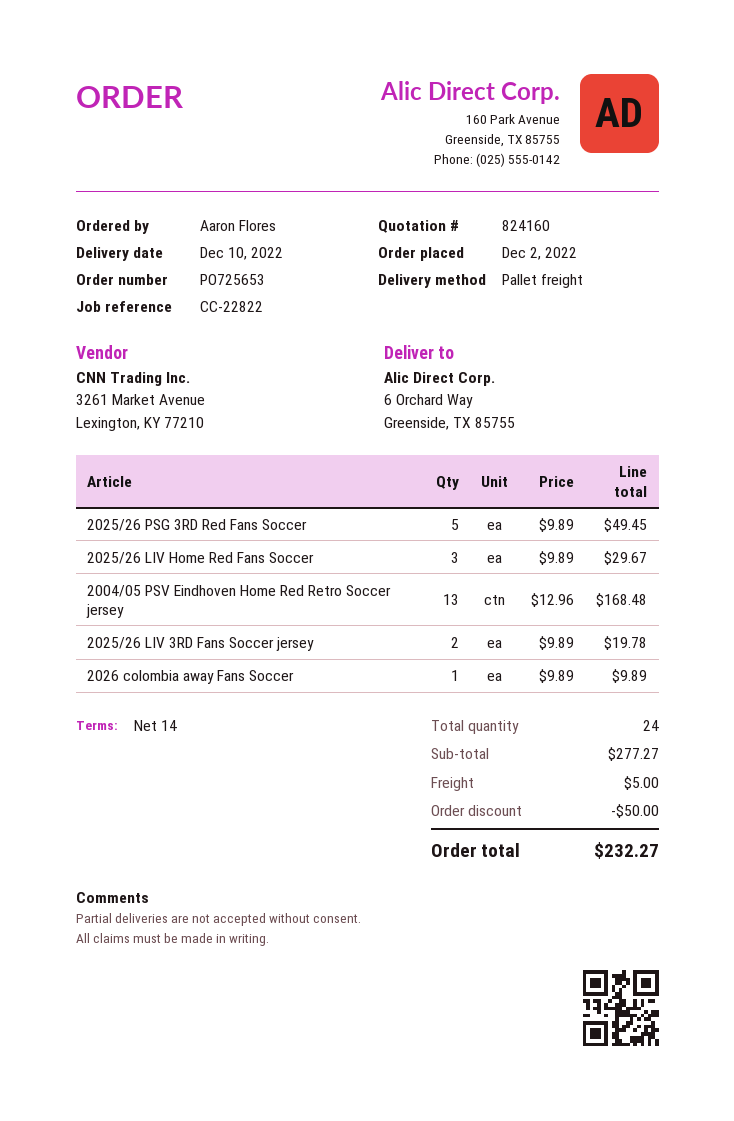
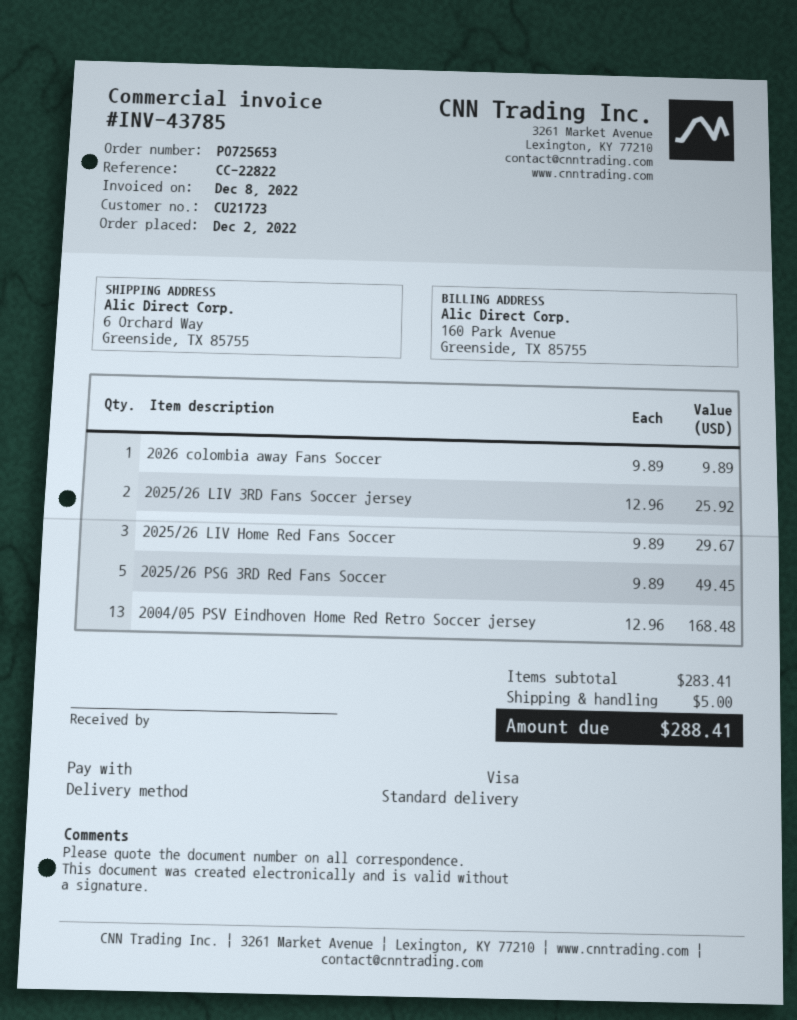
shipping method: pallet freight -> standard
2025/26 LIV 3RD Fans Soccer jersey: 2 x 9.89 = 19.78 -> 2 x 12.96 = 25.92
subtotal: 277.27 -> 283.41
discount: 50.00 -> none
total: 232.27 -> 288.41

